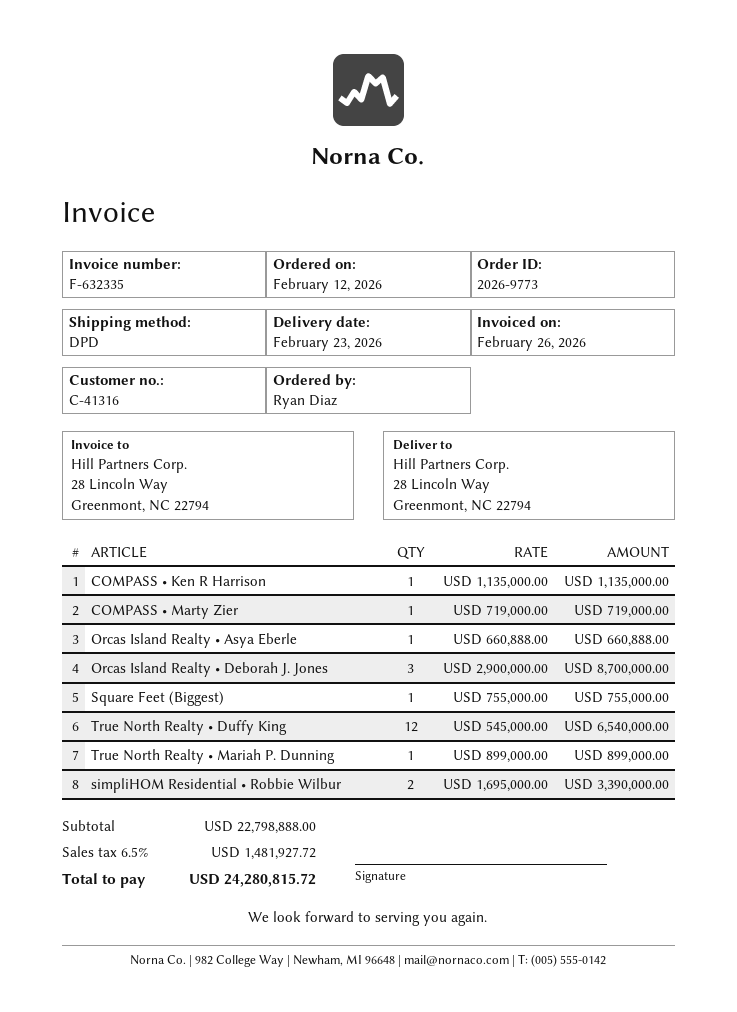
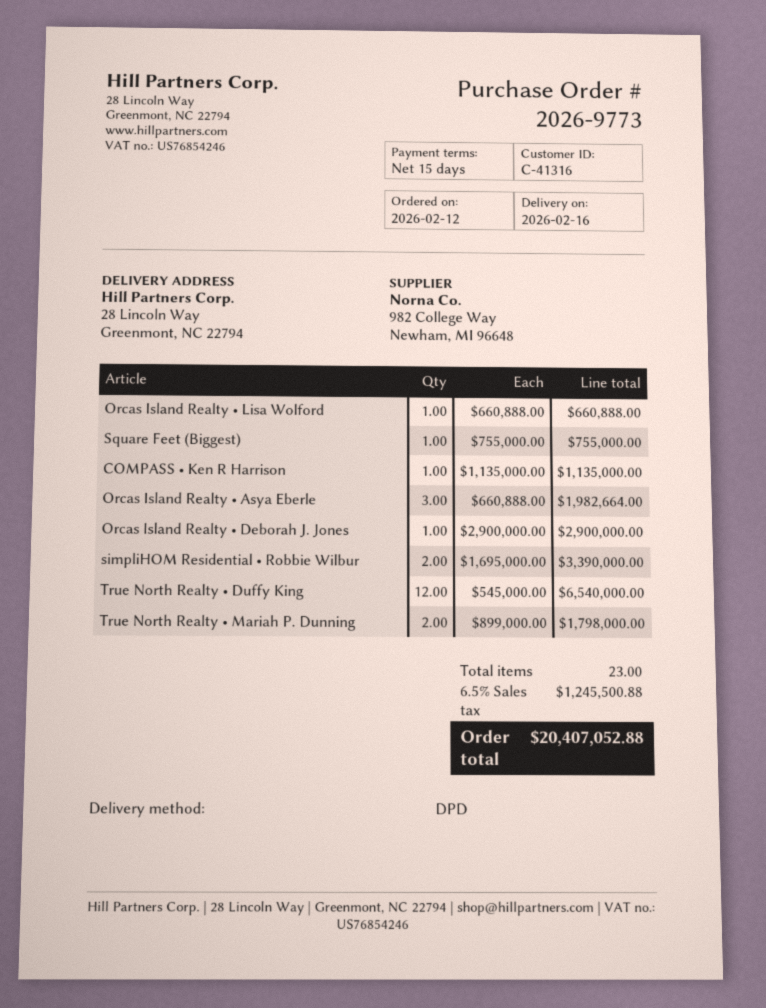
delivery date: 2026-02-23 -> 2026-02-16
COMPASS • Marty Zier: 1 x 719000.00 = 719000.00 -> none
Orcas Island Realty • Asya Eberle: 1 x 660888.00 = 660888.00 -> 3 x 660888.00 = 1982664.00
Orcas Island Realty • Deborah J. Jones: 3 x 2900000.00 = 8700000.00 -> 1 x 2900000.00 = 2900000.00
True North Realty • Mariah P. Dunning: 1 x 899000.00 = 899000.00 -> 2 x 899000.00 = 1798000.00
Orcas Island Realty • Lisa Wolford: none -> 1 x 660888.00 = 660888.00
tax: 6.5% = 1481927.72 -> 6.5% = 1245500.88
total: 24280815.72 -> 20407052.88

